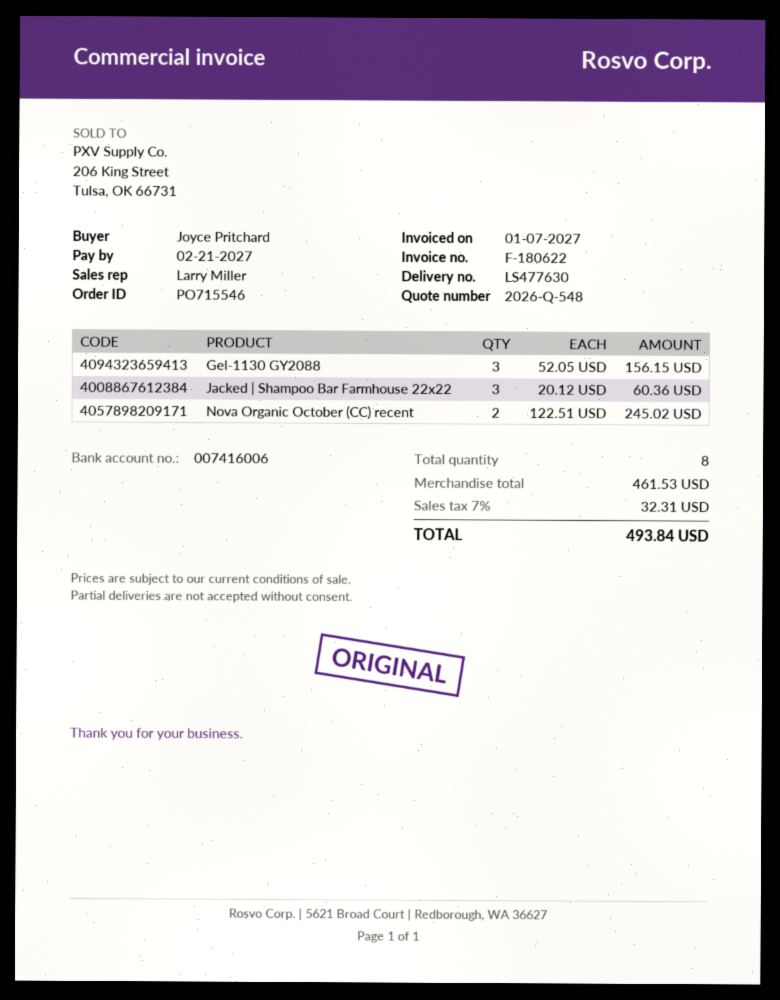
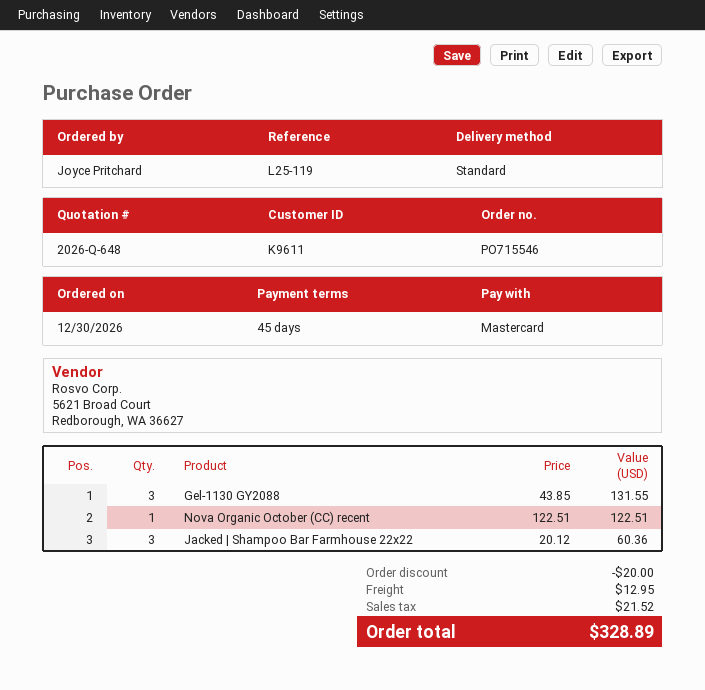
quote number: 2026-Q-548 -> 2026-Q-648
Gel-1130 GY2088: 3 x 52.05 = 156.15 -> 3 x 43.85 = 131.55
Nova Organic October (CC) recent: 2 x 122.51 = 245.02 -> 1 x 122.51 = 122.51
discount: none -> 20.00
shipping: none -> 12.95
tax: 32.31 -> 21.52
total: 493.84 -> 328.89

